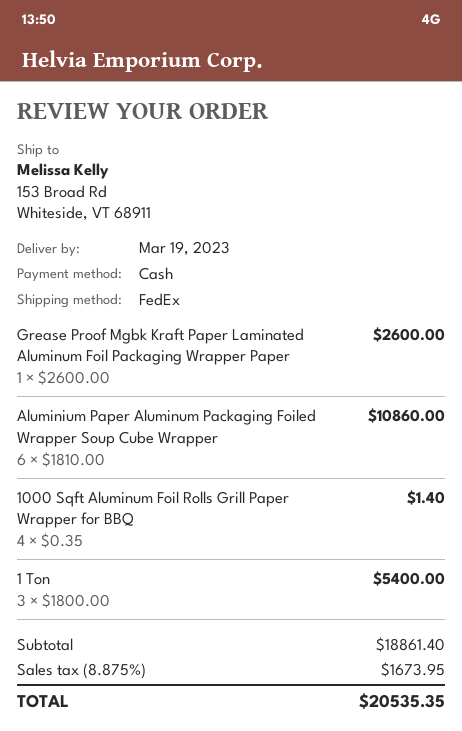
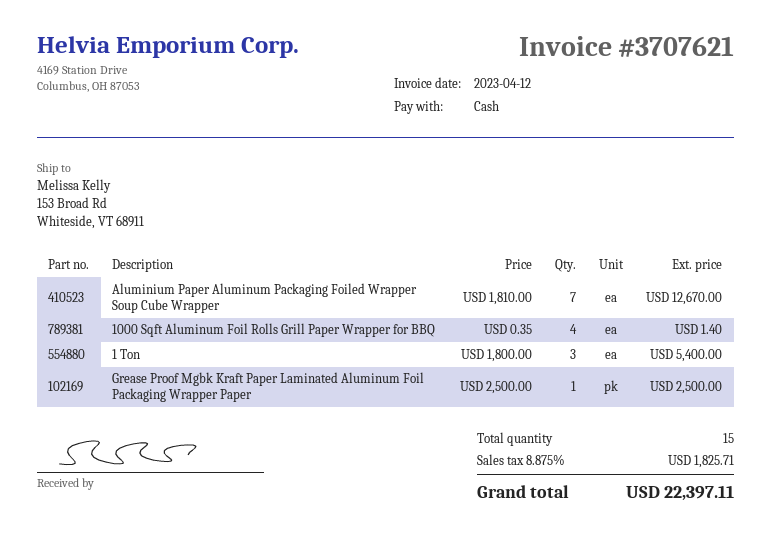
Grease Proof Mgbk Kraft Paper Laminated Aluminum Foil Packaging Wrapper Paper: 1 x 2600.00 = 2600.00 -> 1 x 2500.00 = 2500.00
Aluminium Paper Aluminum Packaging Foiled Wrapper Soup Cube Wrapper: 6 x 1810.00 = 10860.00 -> 7 x 1810.00 = 12670.00
tax: 8.875% = 1673.95 -> 8.875% = 1825.71
total: 20535.35 -> 22397.11

